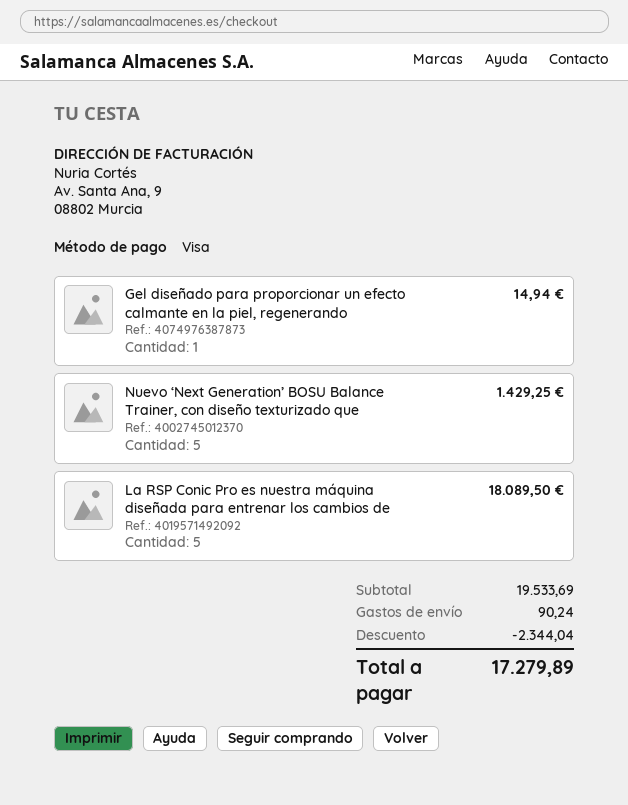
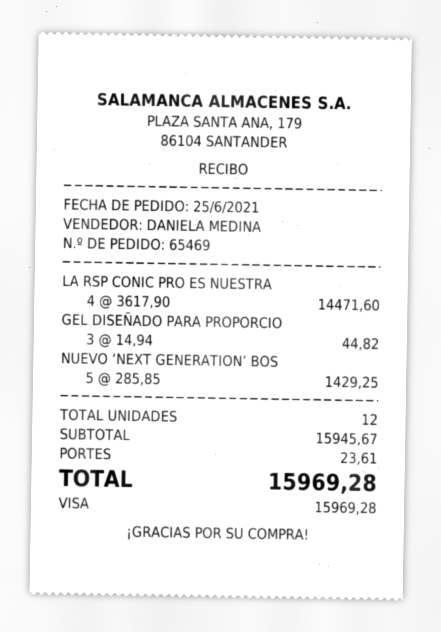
Gel diseñado para proporcionar un efecto calmante en la piel, regenerando: 1 for 14.94 -> 3 for 44.82
La RSP Conic Pro es nuestra máquina diseñada para entrenar los cambios de: 5 for 18089.50 -> 4 for 14471.60
subtotal: 19533.69 -> 15945.67
discount: 2344.04 -> none
shipping: 90.24 -> 23.61
total: 17279.89 -> 15969.28

